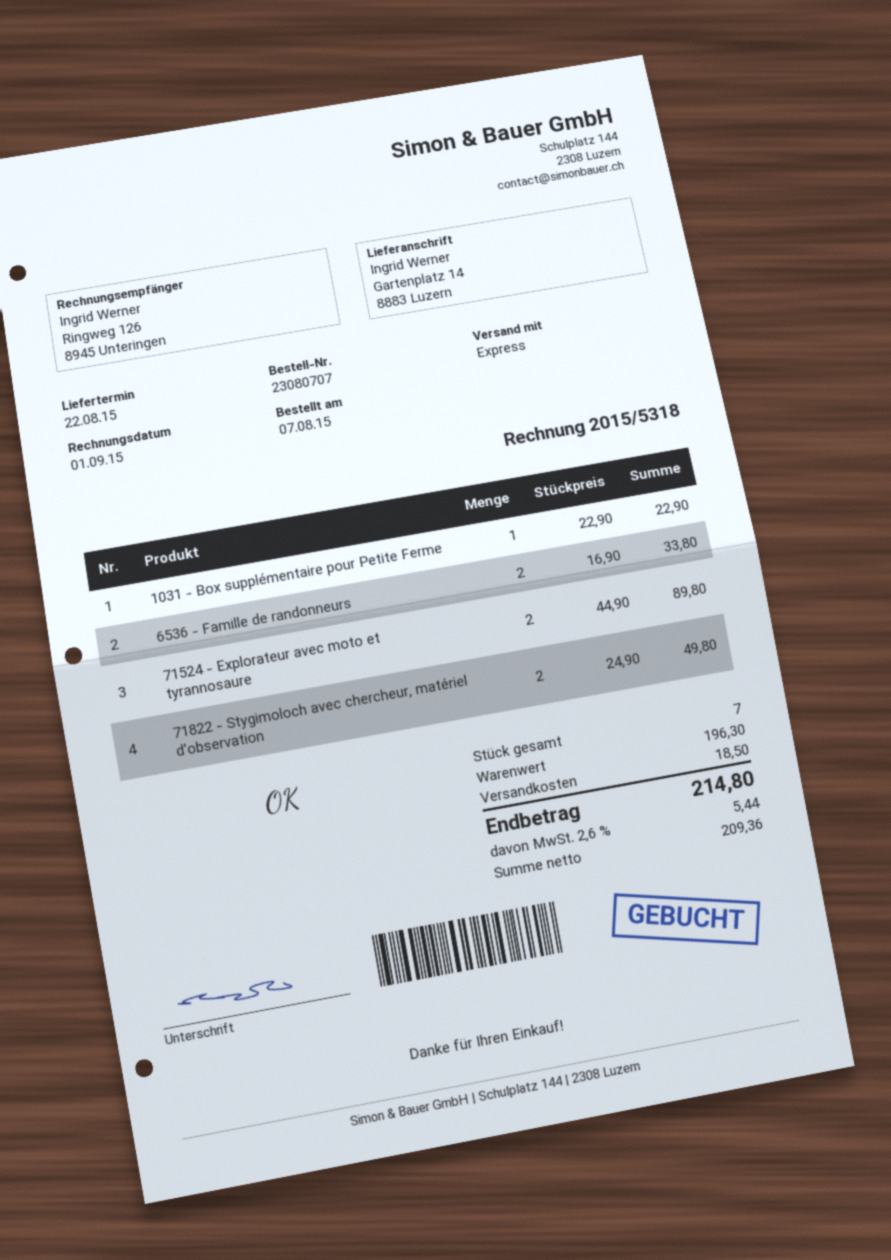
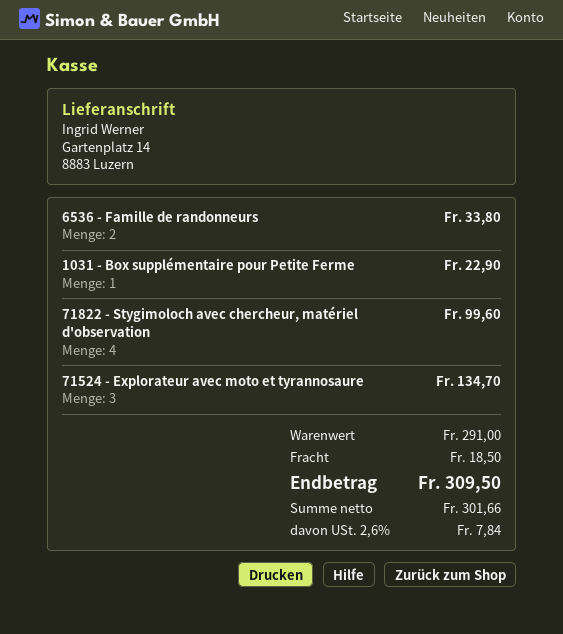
71524 - Explorateur avec moto et tyrannosaure: 2 for 89.80 -> 3 for 134.70
71822 - Stygimoloch avec chercheur, matériel d'observation: 2 for 49.80 -> 4 for 99.60
subtotal: 196.30 -> 291.00
net: 209.36 -> 301.66
tax: 2.6% = 5.44 -> 2.6% = 7.84
total: 214.80 -> 309.50

